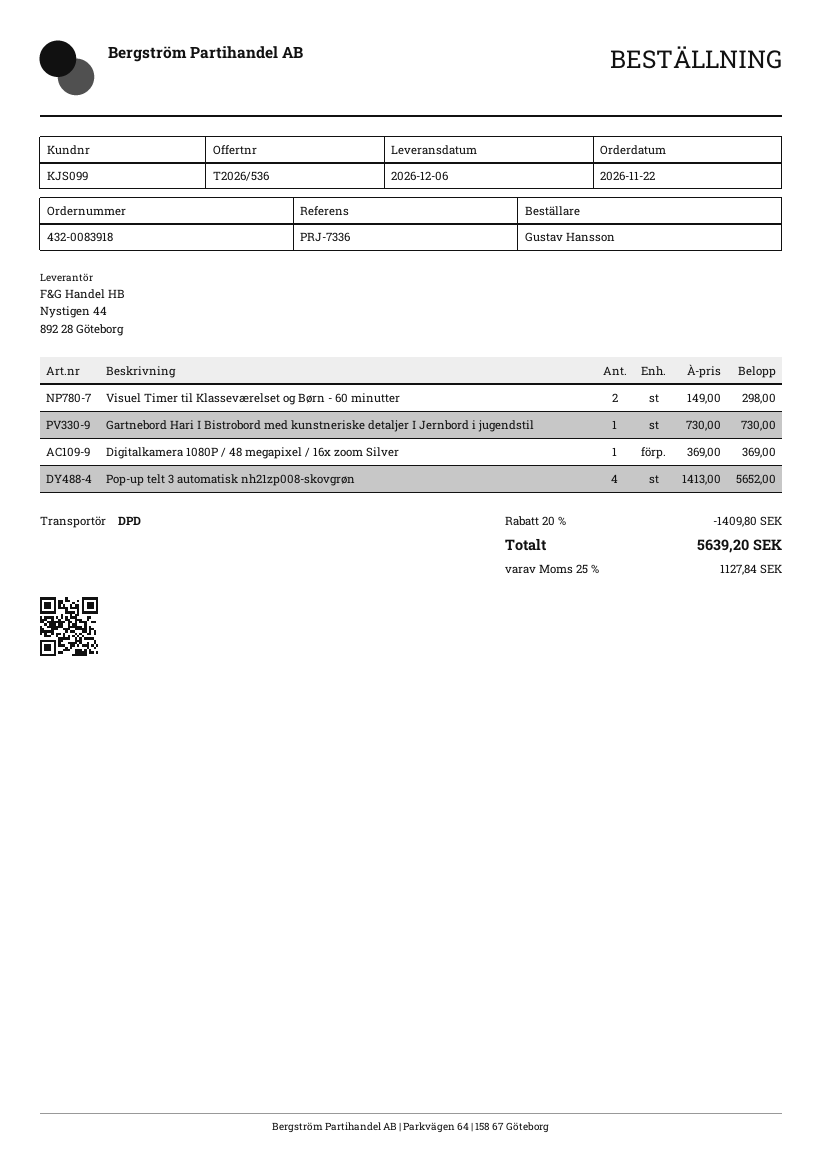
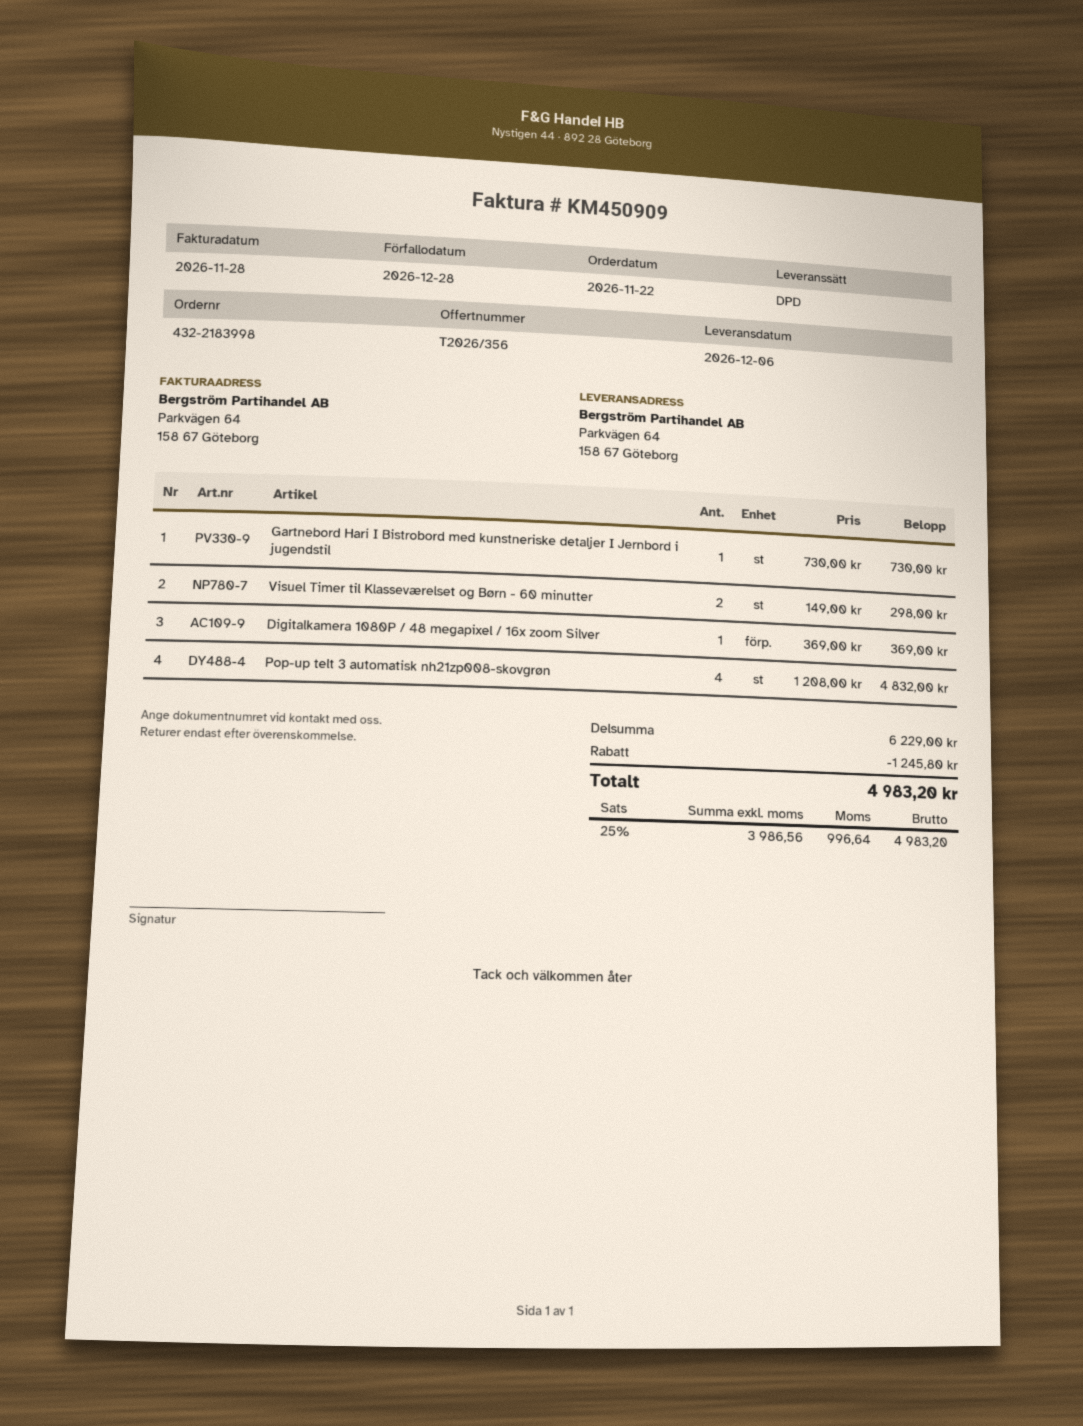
quote number: T2026/536 -> T2026/356
order number: 432-0083918 -> 432-2183998
Pop-up telt 3 automatisk nh21zp008-skovgrøn: 4 x 1413.00 = 5652.00 -> 4 x 1208.00 = 4832.00
discount: 1409.80 -> 1245.80
tax: 25% = 1127.84 -> 25% = 996.64
total: 5639.20 -> 4983.20

